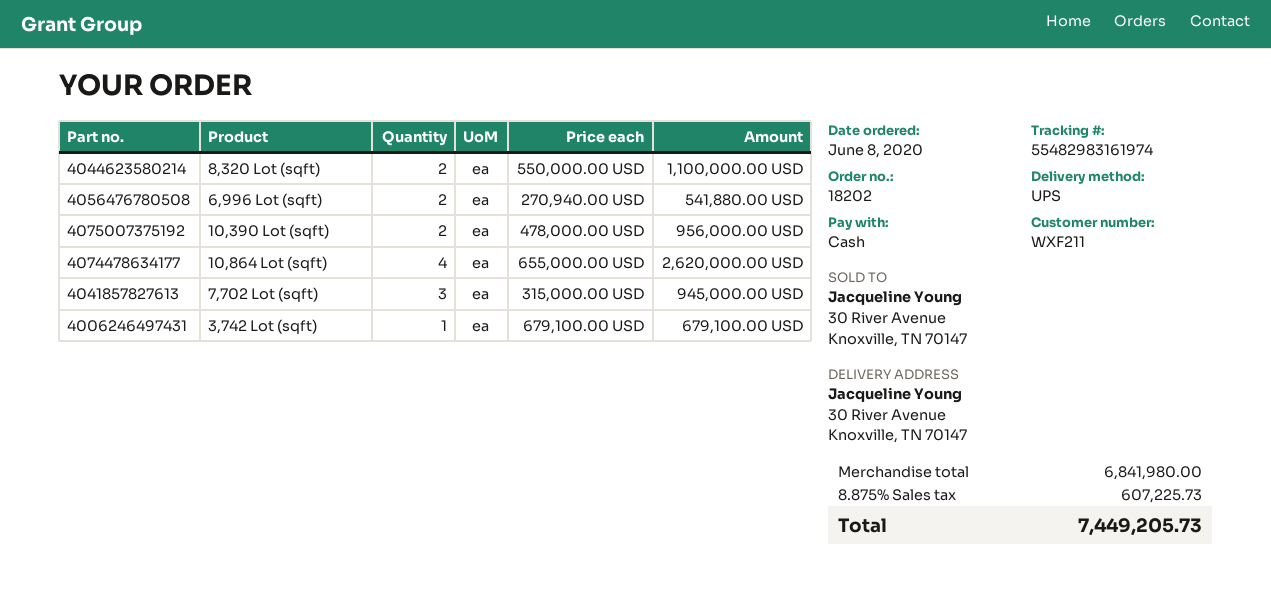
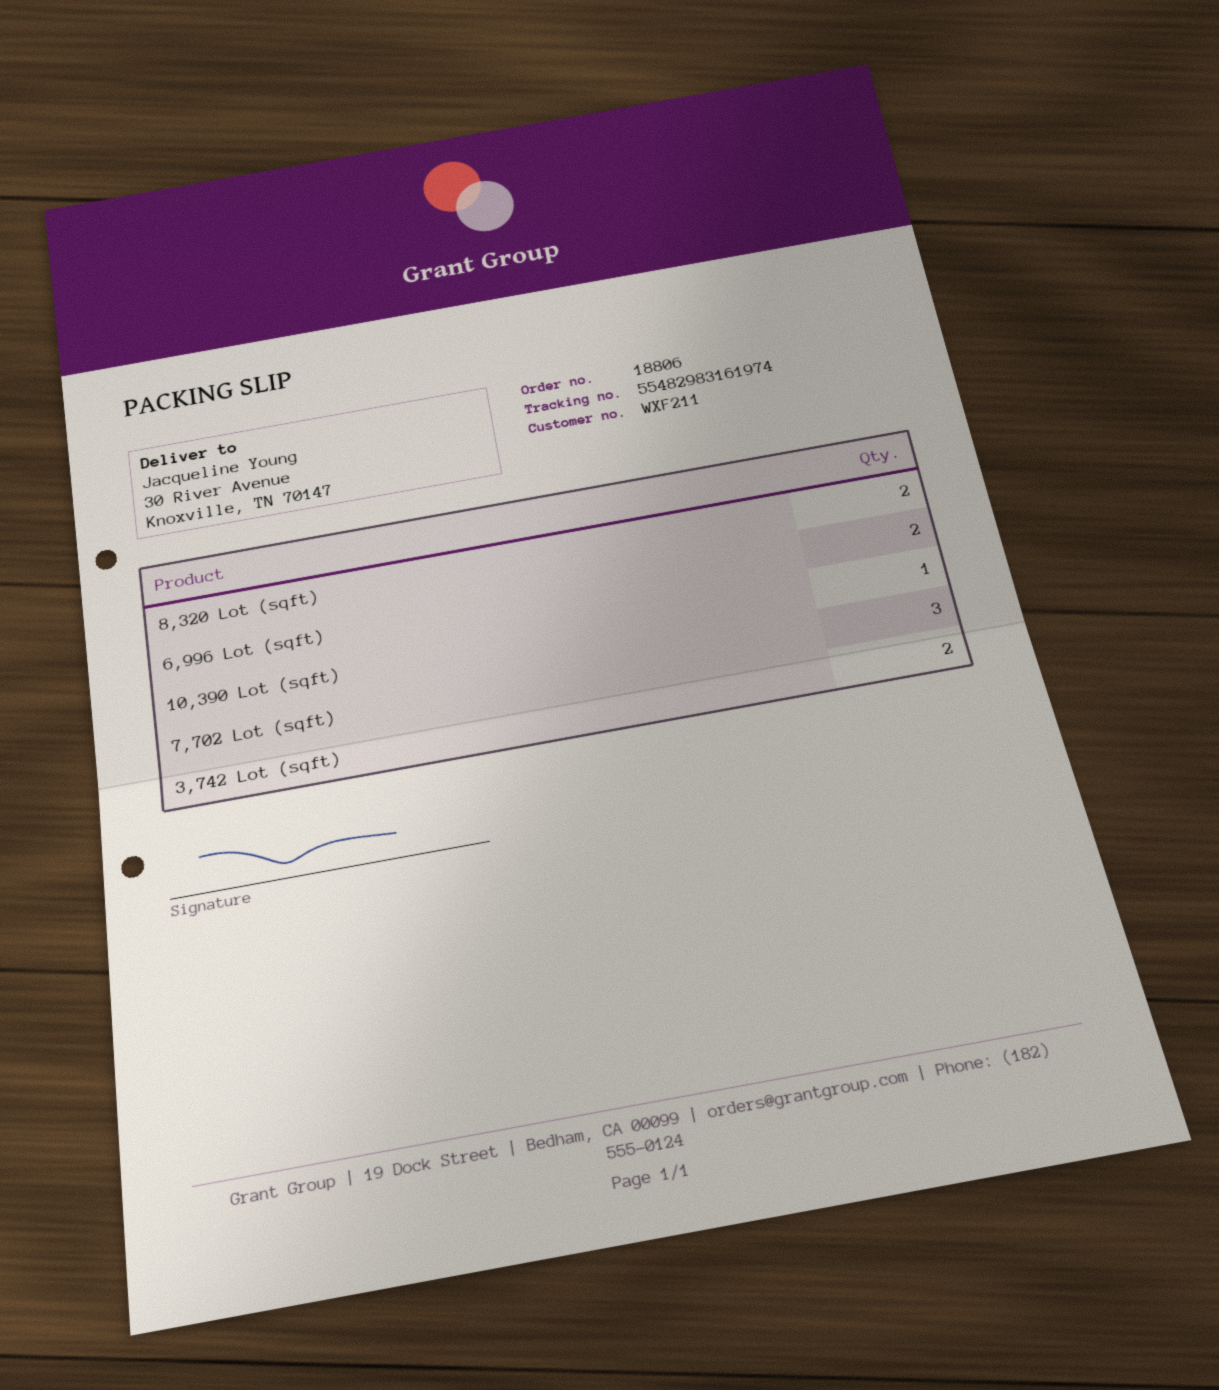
order number: 18202 -> 18806
10,390 Lot (sqft): 2 -> 1
10,864 Lot (sqft): 4 -> none
3,742 Lot (sqft): 1 -> 2

